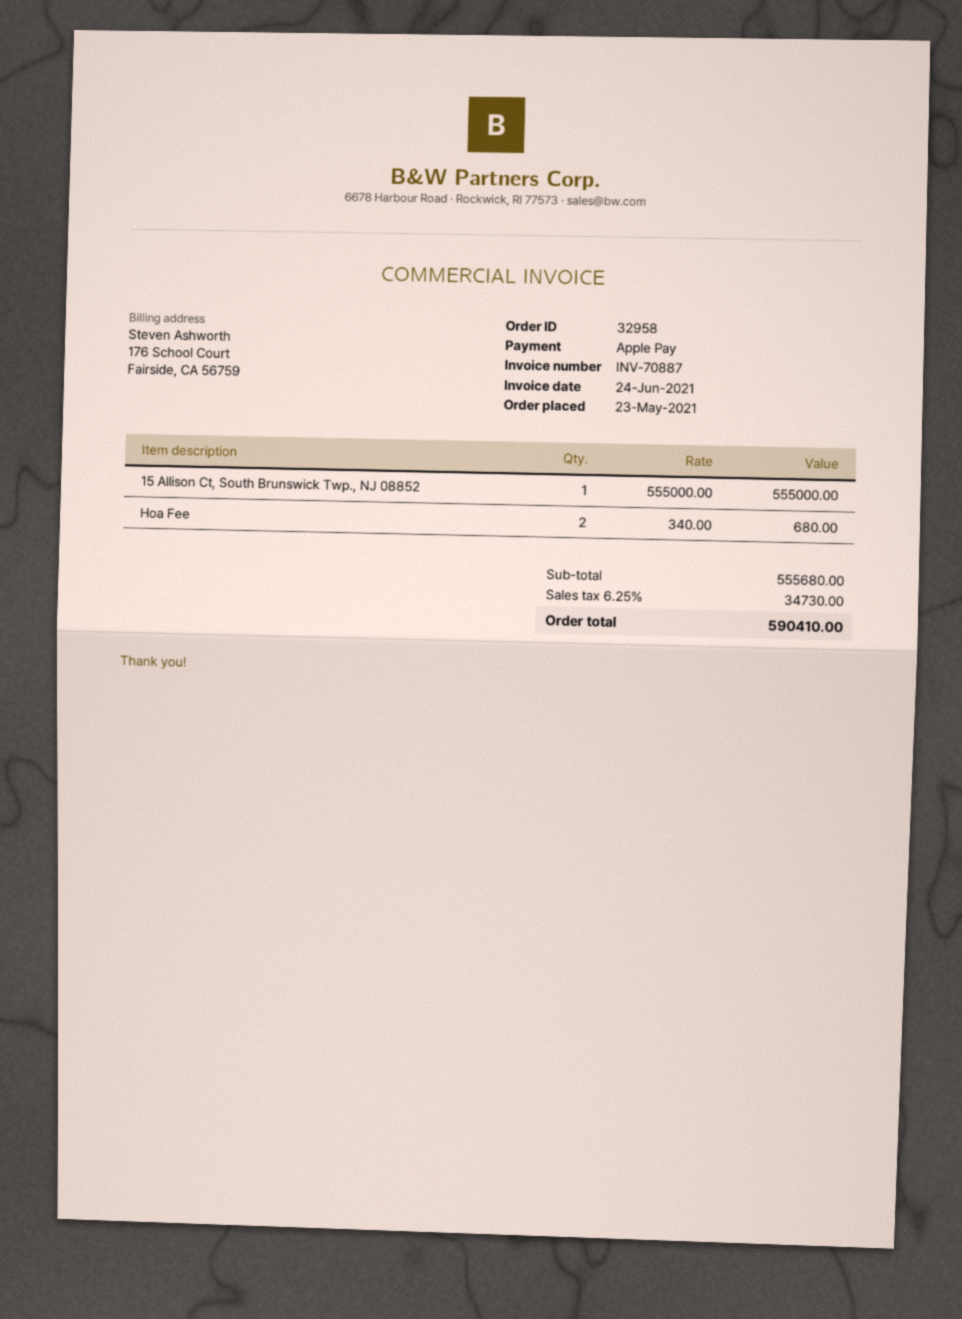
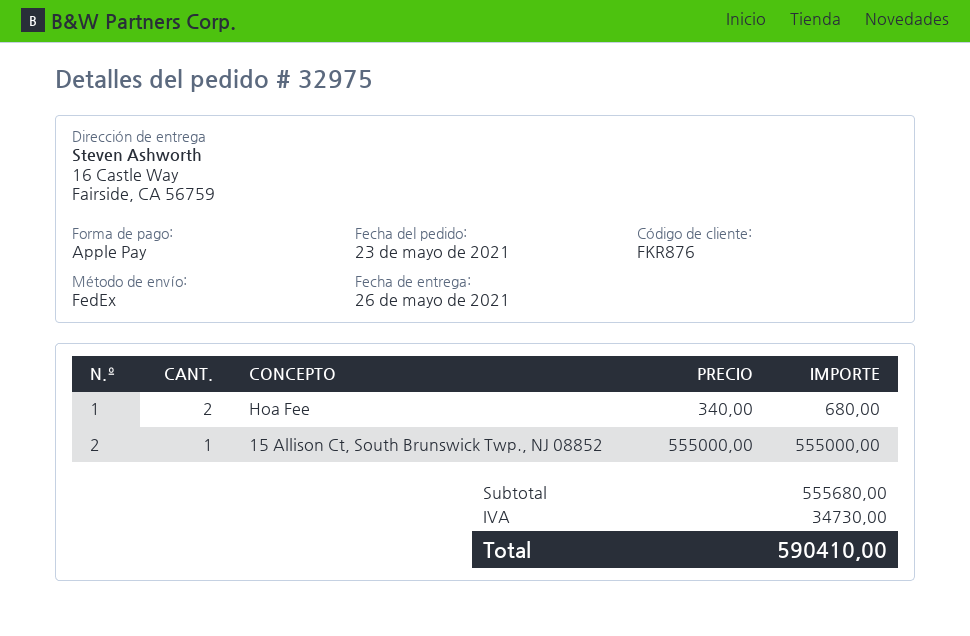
order number: 32958 -> 32975

